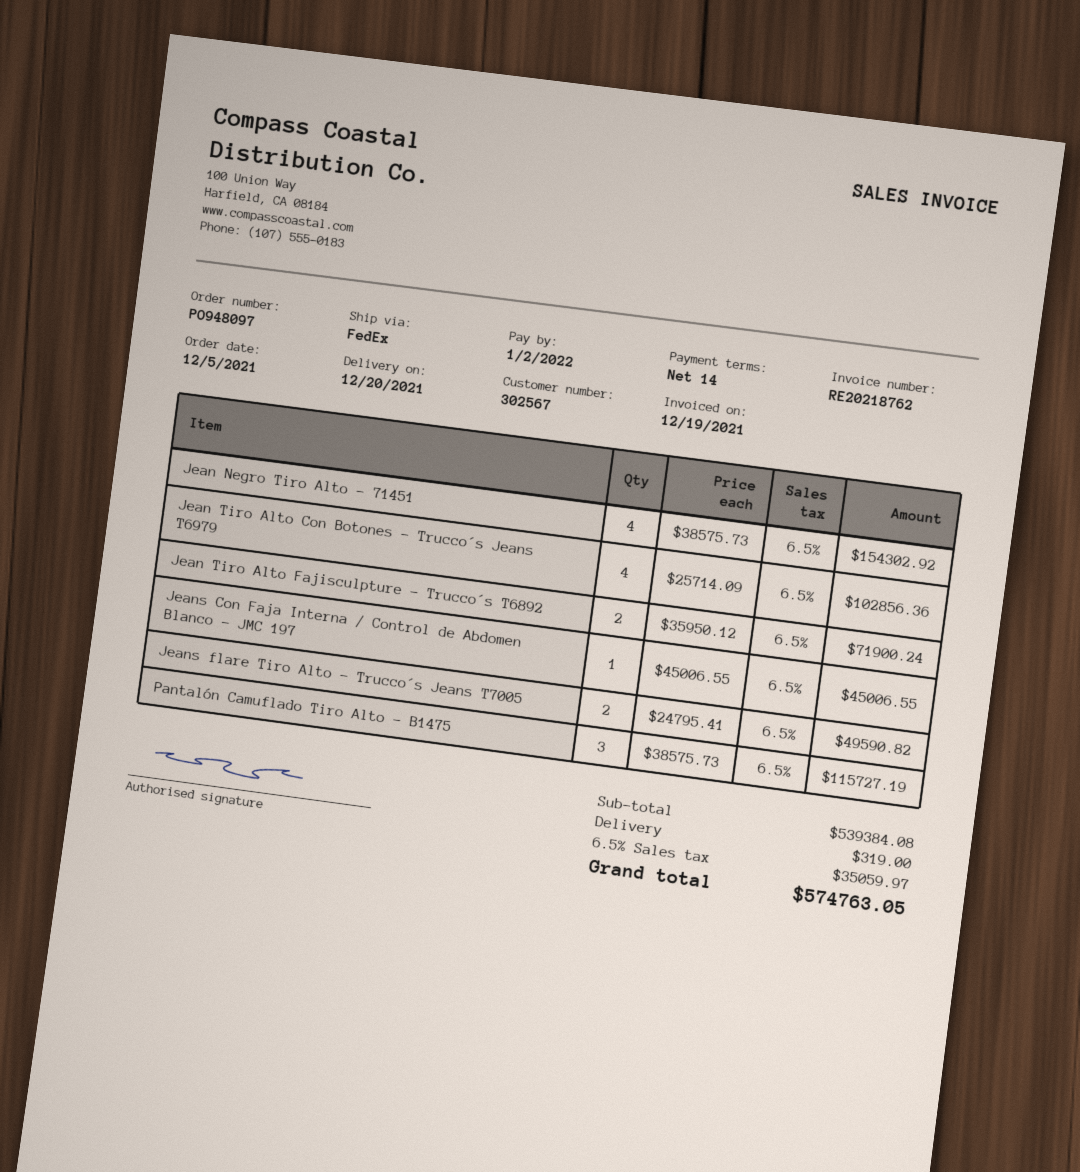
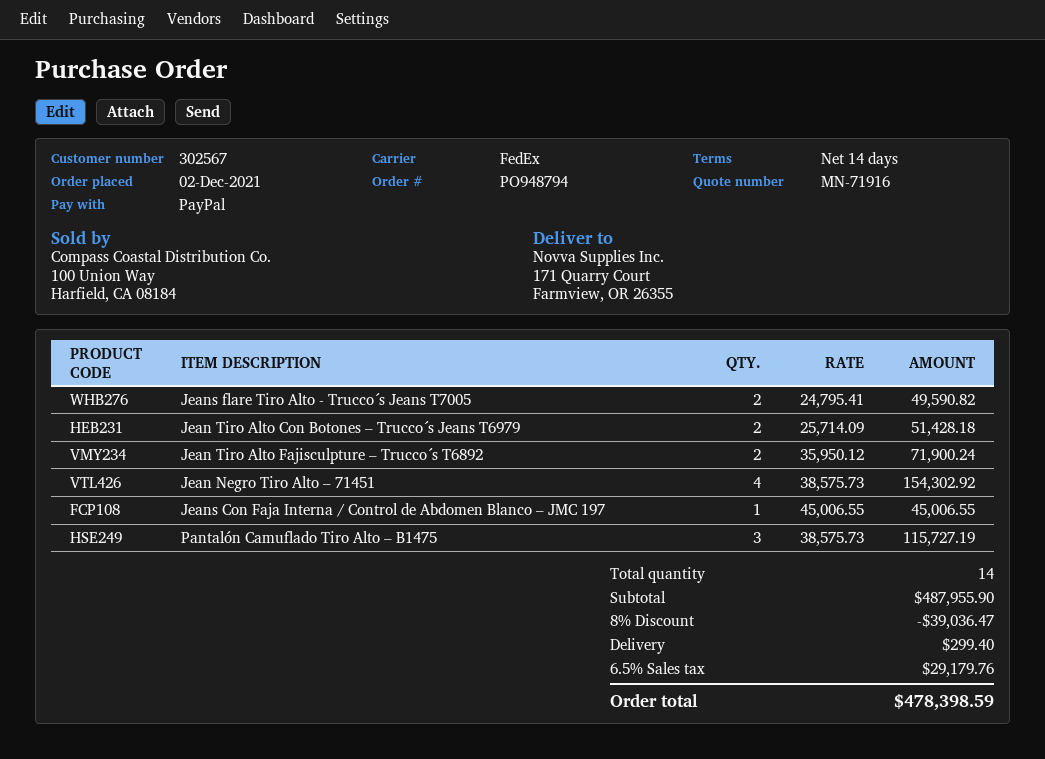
order number: PO948097 -> PO948794
order date: 2021-12-05 -> 2021-12-02
Jean Tiro Alto Con Botones – Trucco´s Jeans T6979: 4 x 25714.09 = 102856.36 -> 2 x 25714.09 = 51428.18
subtotal: 539384.08 -> 487955.90
discount: none -> 8% = 39036.47
shipping: 319.00 -> 299.40
tax: 6.5% = 35059.97 -> 6.5% = 29179.76
total: 574763.05 -> 478398.59

